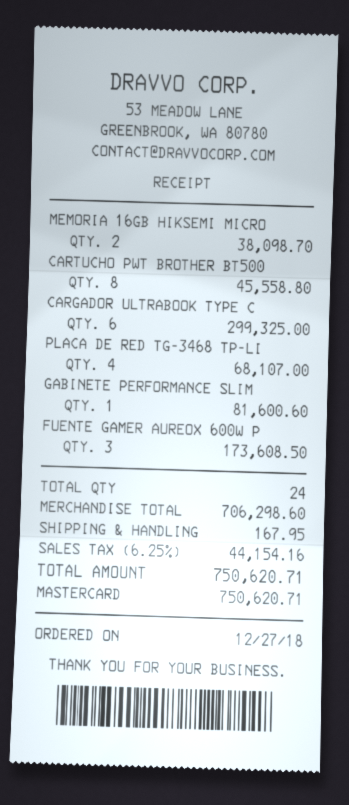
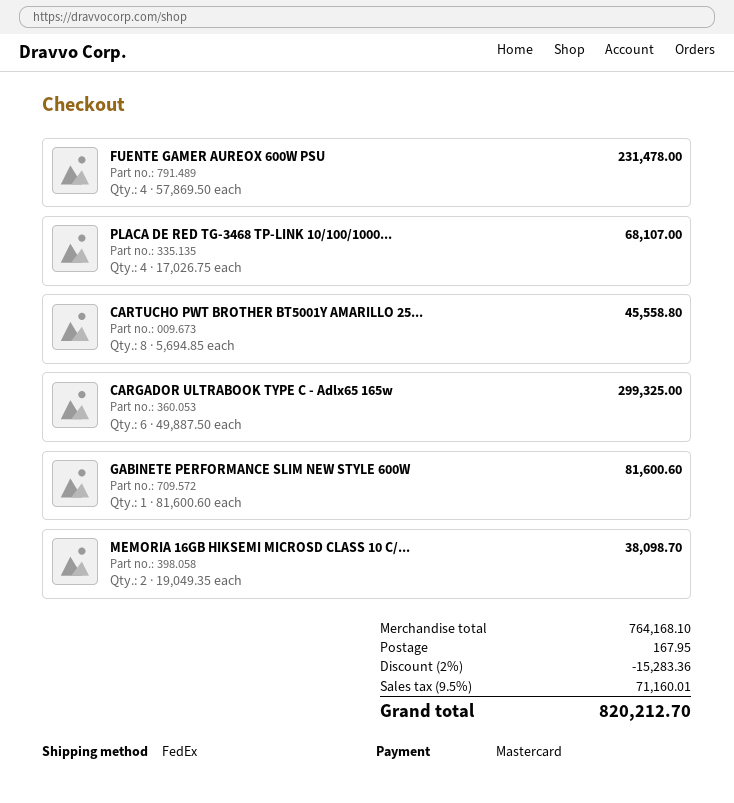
FUENTE GAMER AUREOX 600W P: 3 for 173608.50 -> 4 for 231478.00
subtotal: 706298.60 -> 764168.10
discount: none -> 2% = 15283.36
tax: 6.25% = 44154.16 -> 9.5% = 71160.01
total: 750620.71 -> 820212.70

